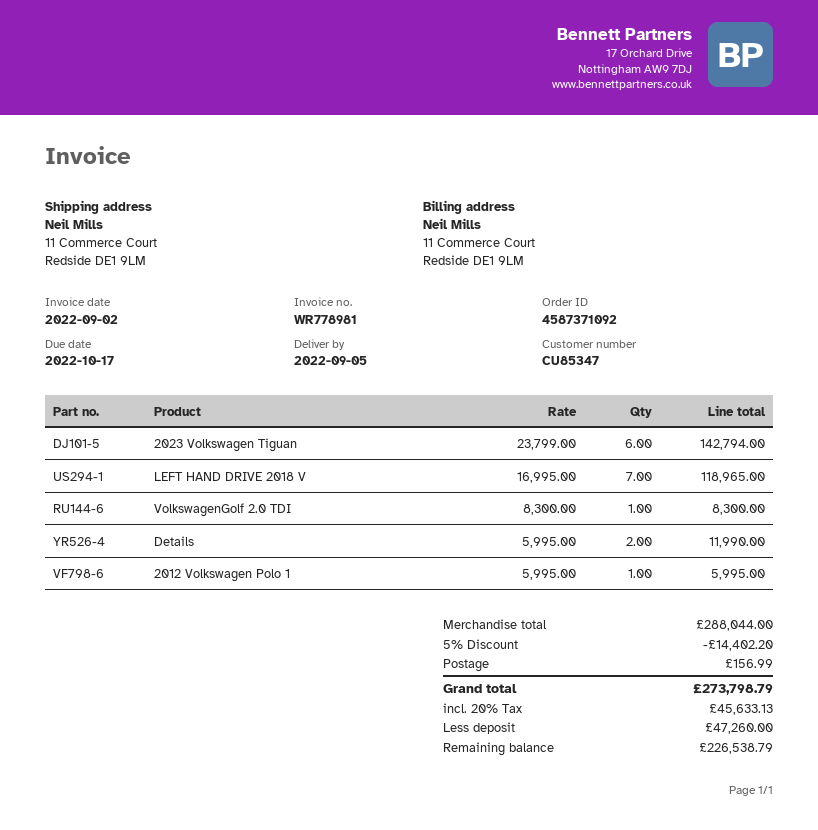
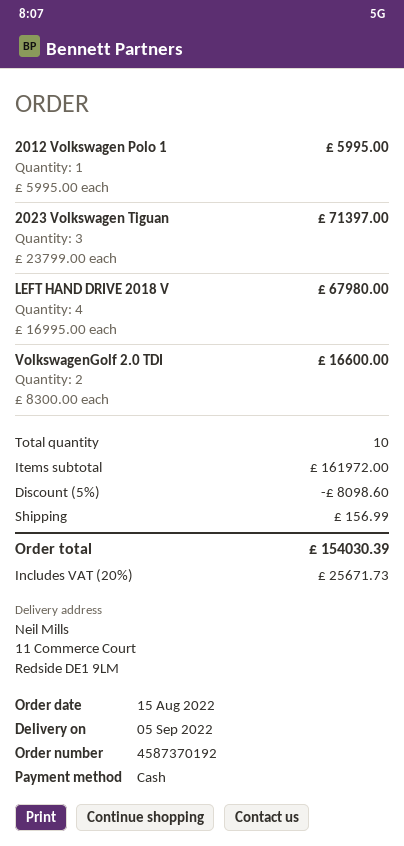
order number: 4587371092 -> 4587370192
2023 Volkswagen Tiguan: 6 x 23799.00 = 142794.00 -> 3 x 23799.00 = 71397.00
LEFT HAND DRIVE 2018 V: 7 x 16995.00 = 118965.00 -> 4 x 16995.00 = 67980.00
VolkswagenGolf 2.0 TDI: 1 x 8300.00 = 8300.00 -> 2 x 8300.00 = 16600.00
Details: 2 x 5995.00 = 11990.00 -> none
subtotal: 288044.00 -> 161972.00
discount: 5% = 14402.20 -> 5% = 8098.60
tax: 20% = 45633.13 -> 20% = 25671.73
total: 273798.79 -> 154030.39

